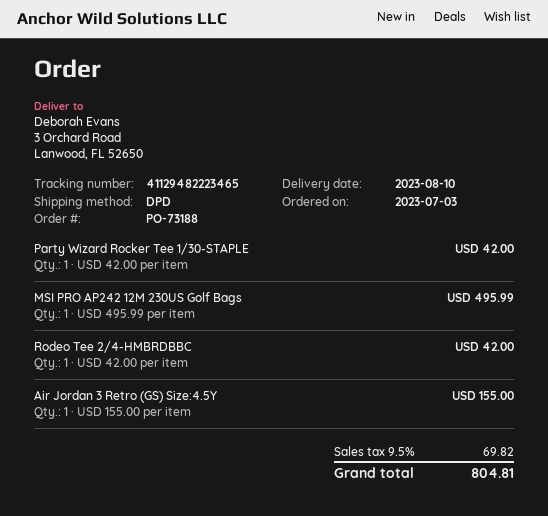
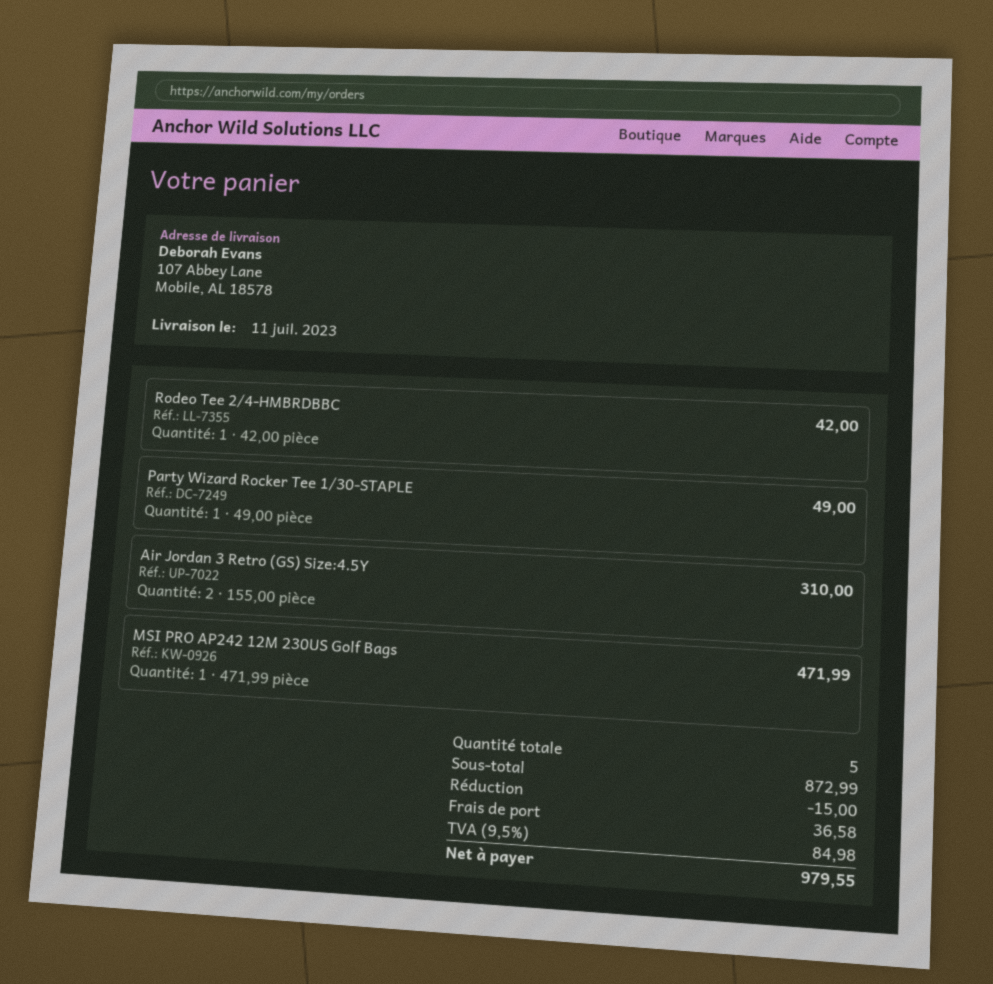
delivery date: 2023-08-10 -> 2023-07-11
ship to: 3 Orchard Road, Lanwood, FL 52650 -> 107 Abbey Lane, Mobile, AL 18578
Party Wizard Rocker Tee 1/30-STAPLE: 1 x 42.00 = 42.00 -> 1 x 49.00 = 49.00
MSI PRO AP242 12M 230US Golf Bags: 1 x 495.99 = 495.99 -> 1 x 471.99 = 471.99
Air Jordan 3 Retro (GS) Size:4.5Y: 1 x 155.00 = 155.00 -> 2 x 155.00 = 310.00
discount: none -> 15.00
shipping: none -> 36.58
tax: 9.5% = 69.82 -> 9.5% = 84.98
total: 804.81 -> 979.55

